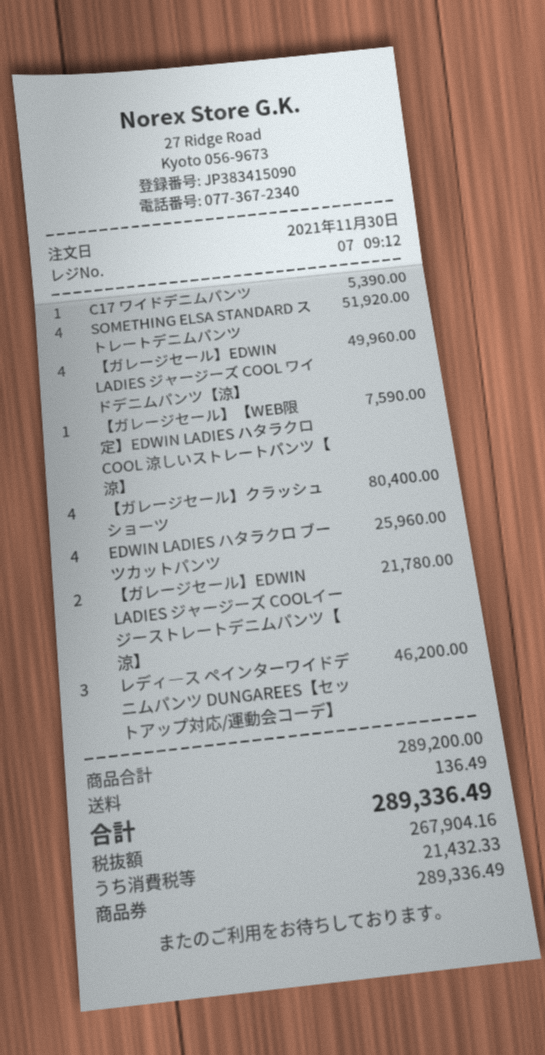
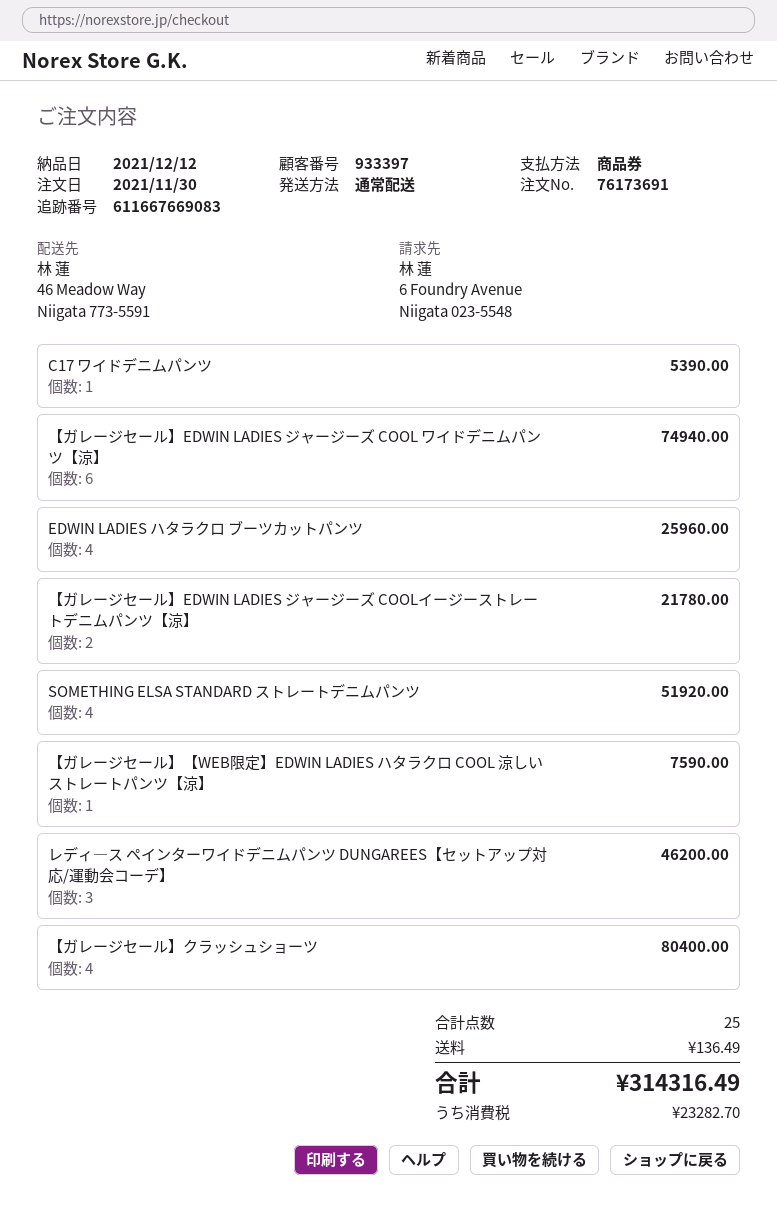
【ガレージセール】EDWIN LADIES ジャージーズ COOL ワイドデニムパンツ【涼】: 4 for 49960.00 -> 6 for 74940.00
tax: 21432.33 -> 23282.70
total: 289336.49 -> 314316.49

